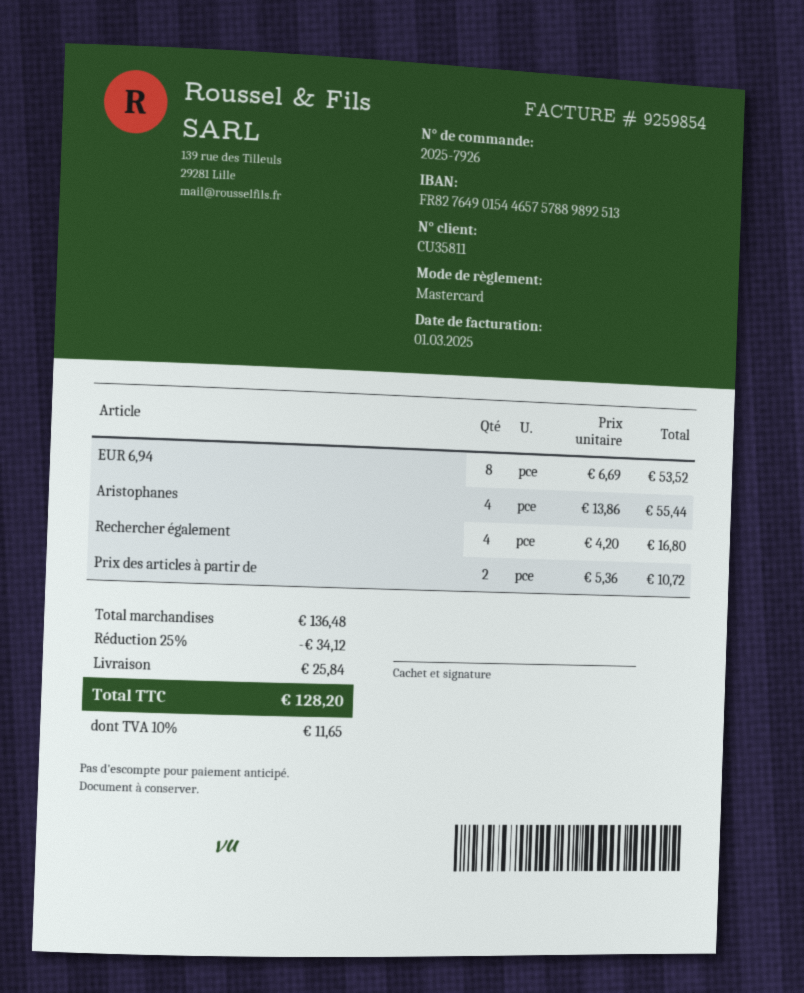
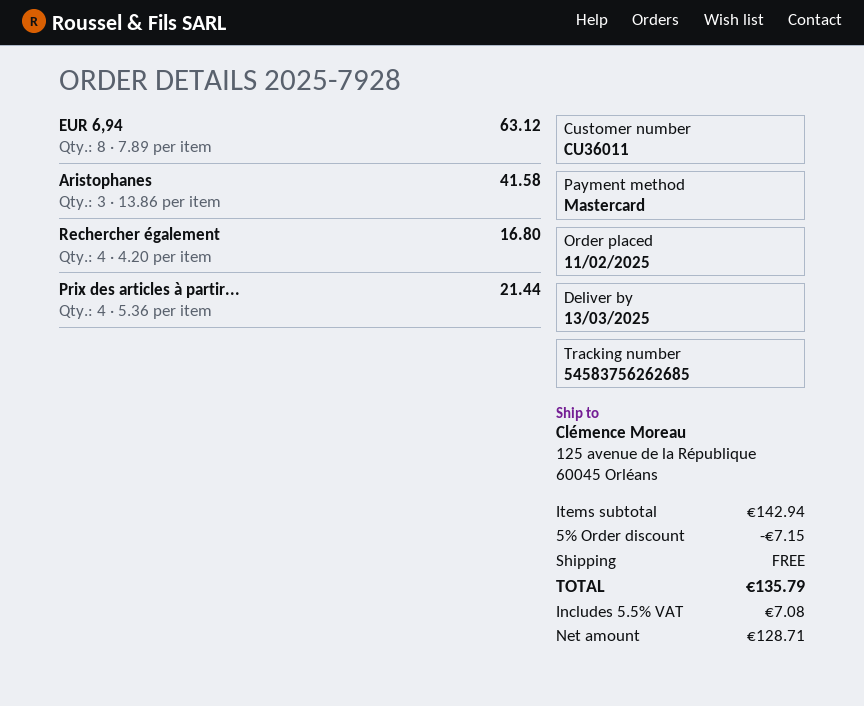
order number: 2025-7926 -> 2025-7928
customer number: CU35811 -> CU36011
EUR 6,94: 8 x 6.69 = 53.52 -> 8 x 7.89 = 63.12
Aristophanes: 4 x 13.86 = 55.44 -> 3 x 13.86 = 41.58
Prix des articles à partir de: 2 x 5.36 = 10.72 -> 4 x 5.36 = 21.44
subtotal: 136.48 -> 142.94
discount: 25% = 34.12 -> 5% = 7.15
shipping: 25.84 -> 0.00
tax: 10% = 11.65 -> 5.5% = 7.08
total: 128.20 -> 135.79

